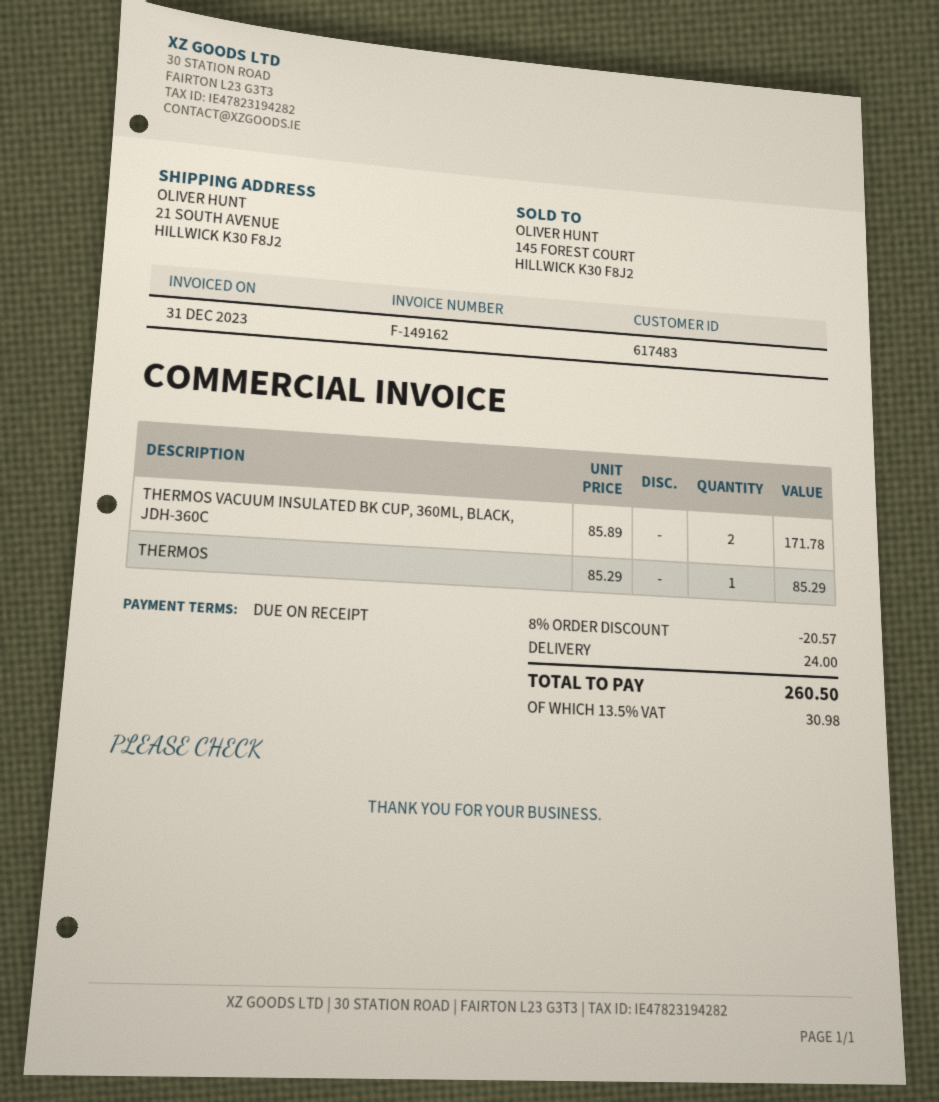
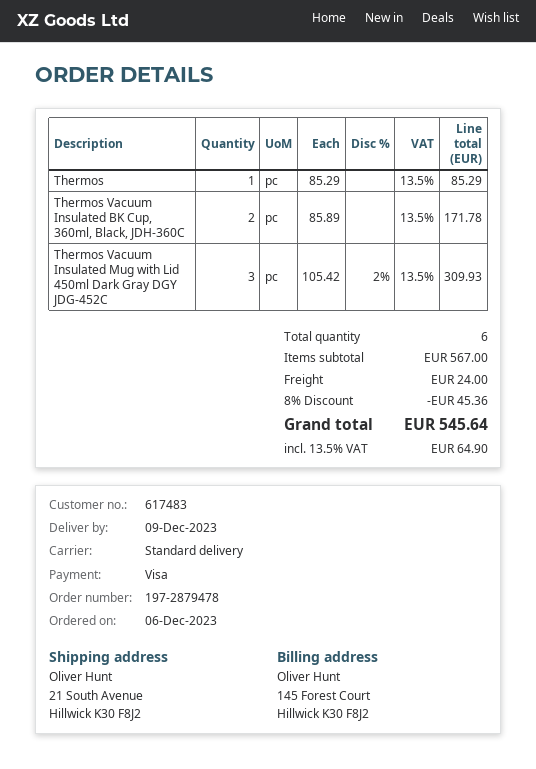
Thermos Vacuum Insulated Mug with Lid 450ml Dark Gray DGY JDG-452C: none -> 3 x 105.42 - 2% = 309.93
discount: 8% = 20.57 -> 8% = 45.36
tax: 13.5% = 30.98 -> 13.5% = 64.90
total: 260.50 -> 545.64

